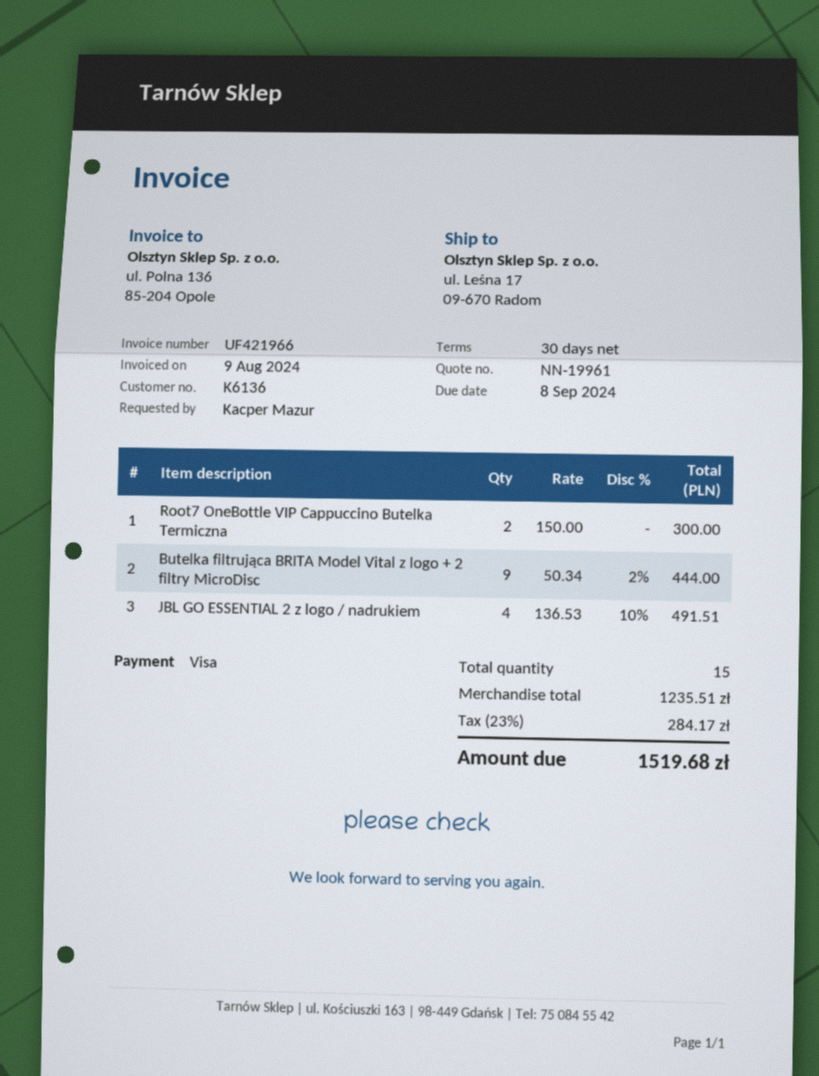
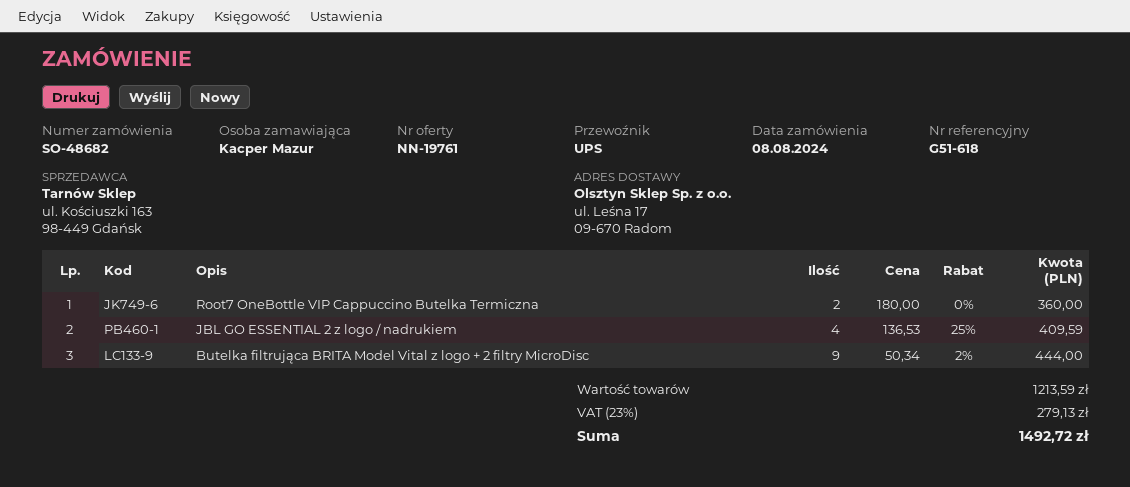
quote number: NN-19961 -> NN-19761
Root7 OneBottle VIP Cappuccino Butelka Termiczna: 2 x 150.00 = 300.00 -> 2 x 180.00 = 360.00
JBL GO ESSENTIAL 2 z logo / nadrukiem: 4 x 136.53 - 10% = 491.51 -> 4 x 136.53 - 25% = 409.59
subtotal: 1235.51 -> 1213.59
tax: 23% = 284.17 -> 23% = 279.13
total: 1519.68 -> 1492.72

